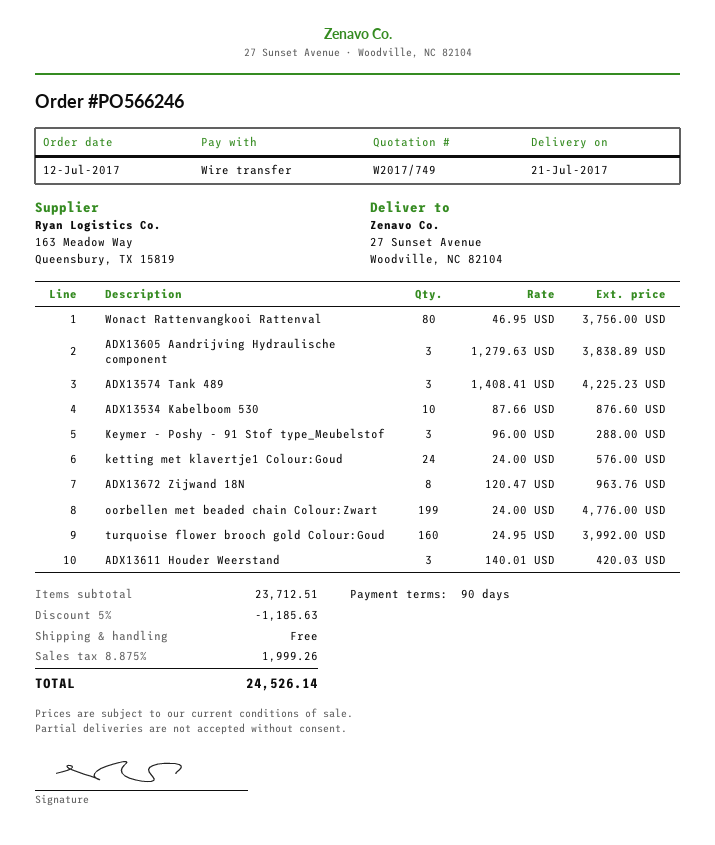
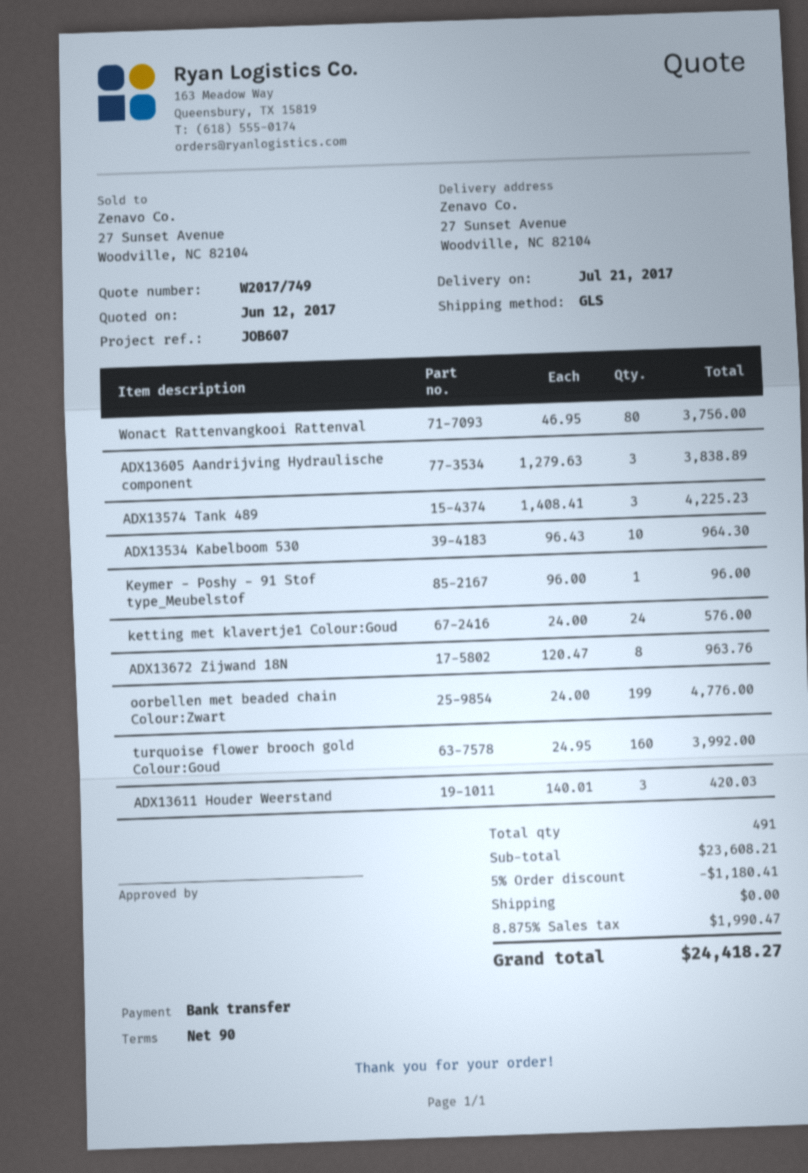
ADX13534 Kabelboom 530: 10 x 87.66 = 876.60 -> 10 x 96.43 = 964.30
Keymer - Poshy - 91 Stof type_Meubelstof: 3 x 96.00 = 288.00 -> 1 x 96.00 = 96.00
subtotal: 23712.51 -> 23608.21
discount: 5% = 1185.63 -> 5% = 1180.41
tax: 8.875% = 1999.26 -> 8.875% = 1990.47
total: 24526.14 -> 24418.27

